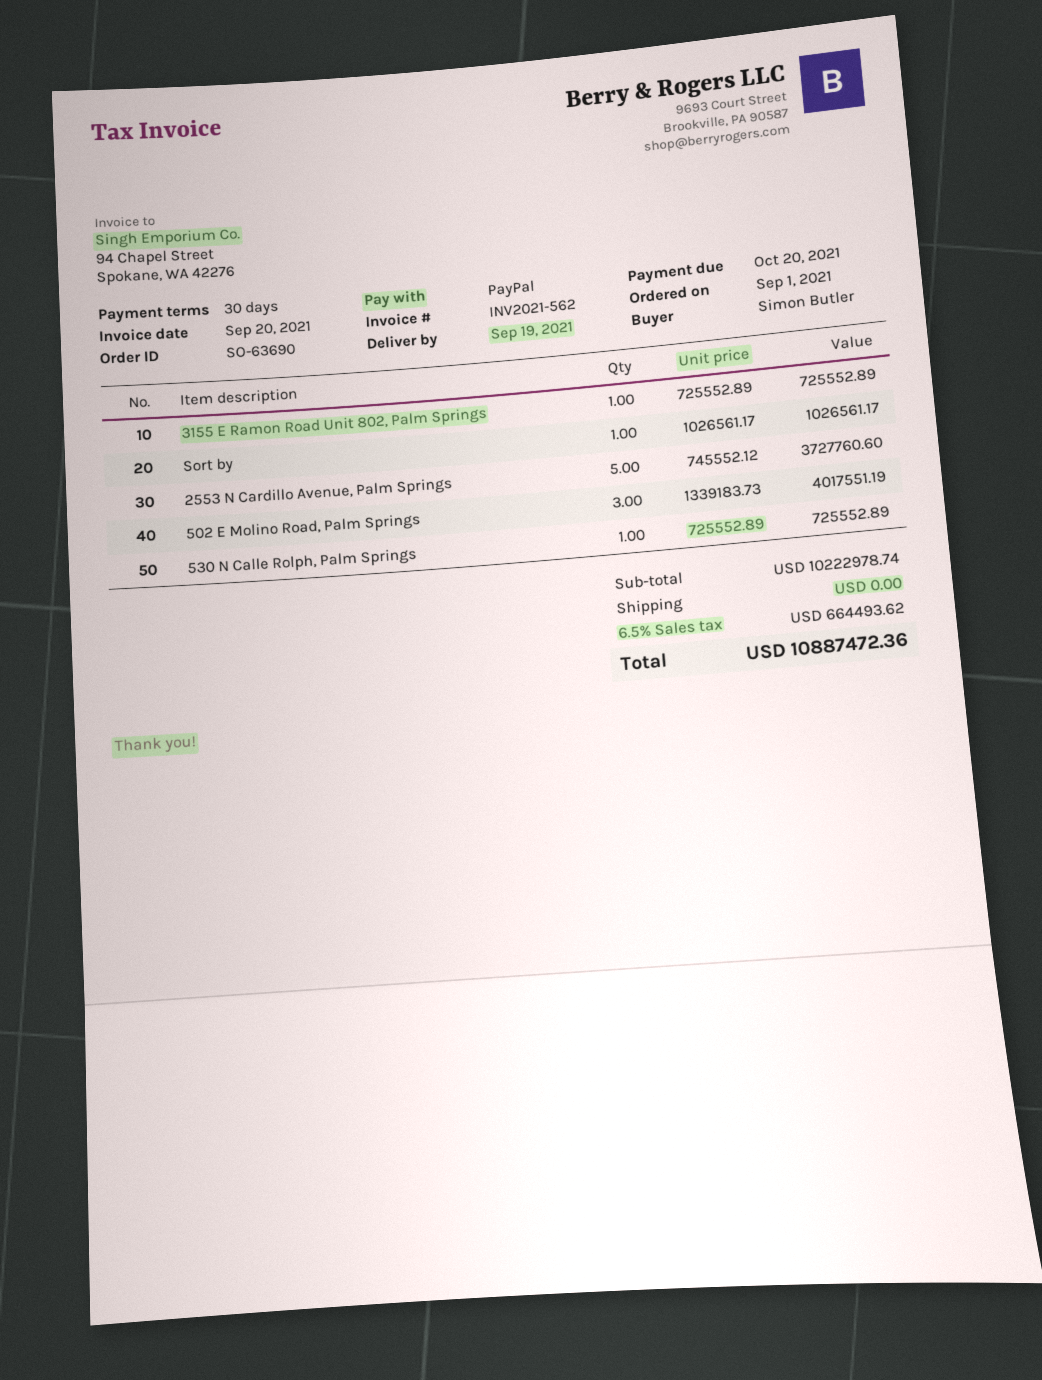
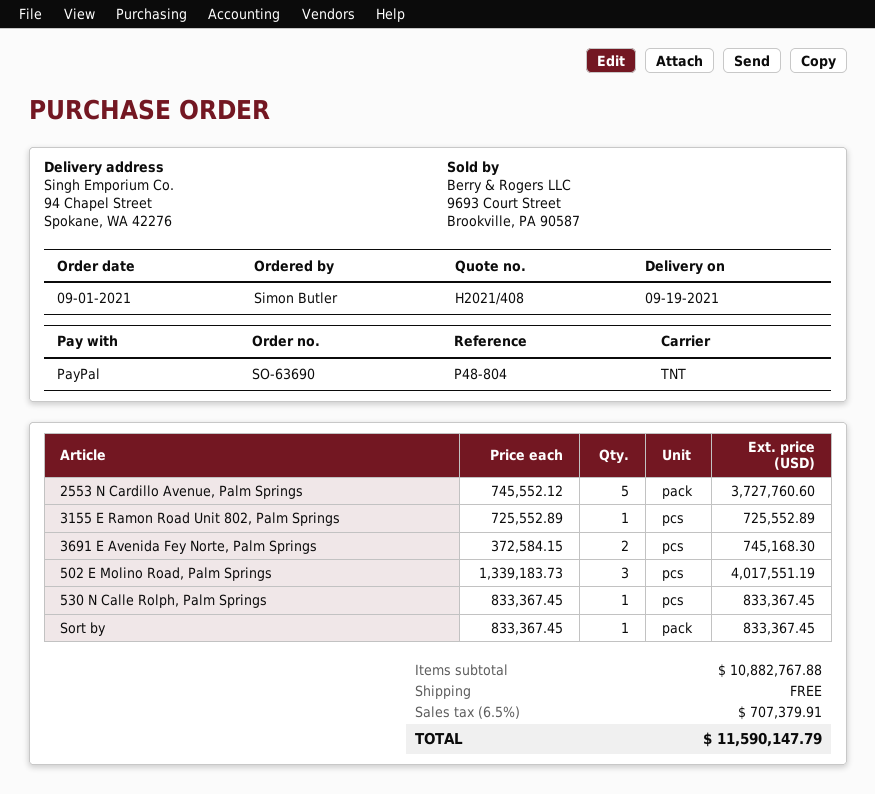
Sort by: 1 x 1026561.17 = 1026561.17 -> 1 x 833367.45 = 833367.45
530 N Calle Rolph, Palm Springs: 1 x 725552.89 = 725552.89 -> 1 x 833367.45 = 833367.45
3691 E Avenida Fey Norte, Palm Springs: none -> 2 x 372584.15 = 745168.30
subtotal: 10222978.74 -> 10882767.88
tax: 6.5% = 664493.62 -> 6.5% = 707379.91
total: 10887472.36 -> 11590147.79

